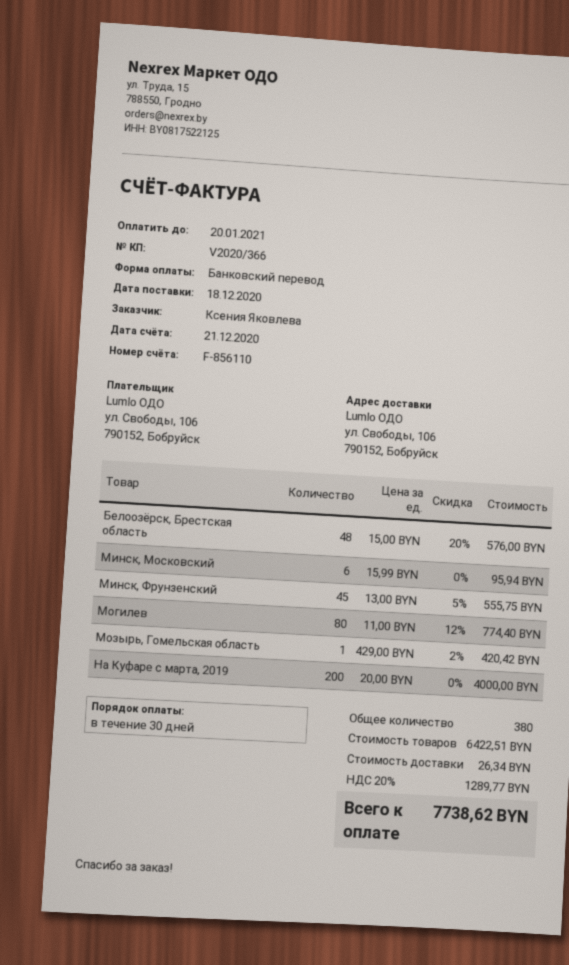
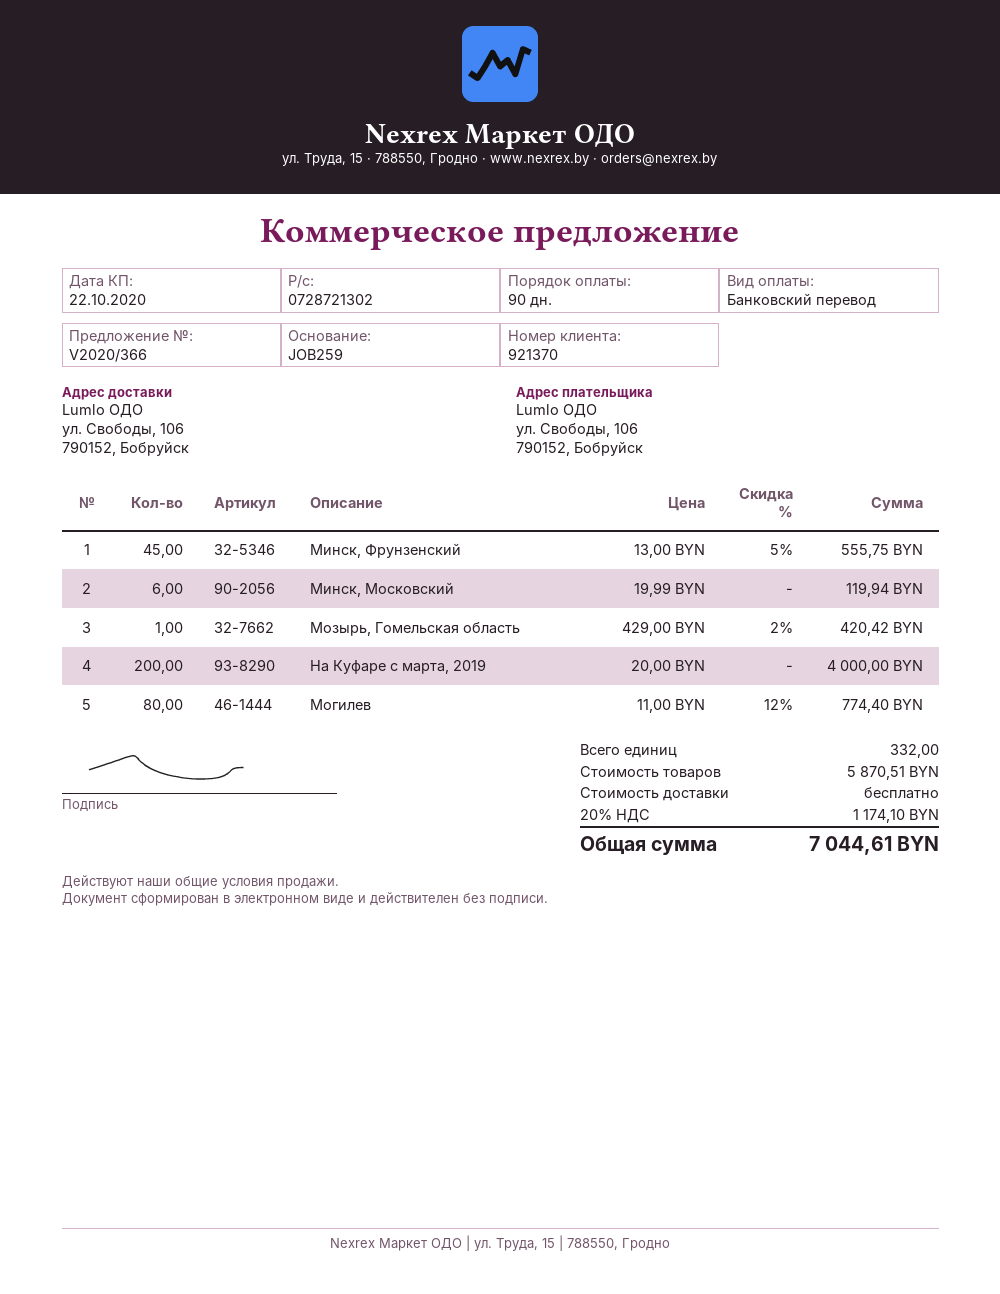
payment terms: 30 days -> 90 days
Белоозёрск, Брестская область: 48 x 15.00 - 20% = 576.00 -> none
Минск, Московский: 6 x 15.99 = 95.94 -> 6 x 19.99 = 119.94
total quantity: 380 -> 332
subtotal: 6422.51 -> 5870.51
shipping: 26.34 -> 0.00
tax: 20% = 1289.77 -> 20% = 1174.10
total: 7738.62 -> 7044.61

